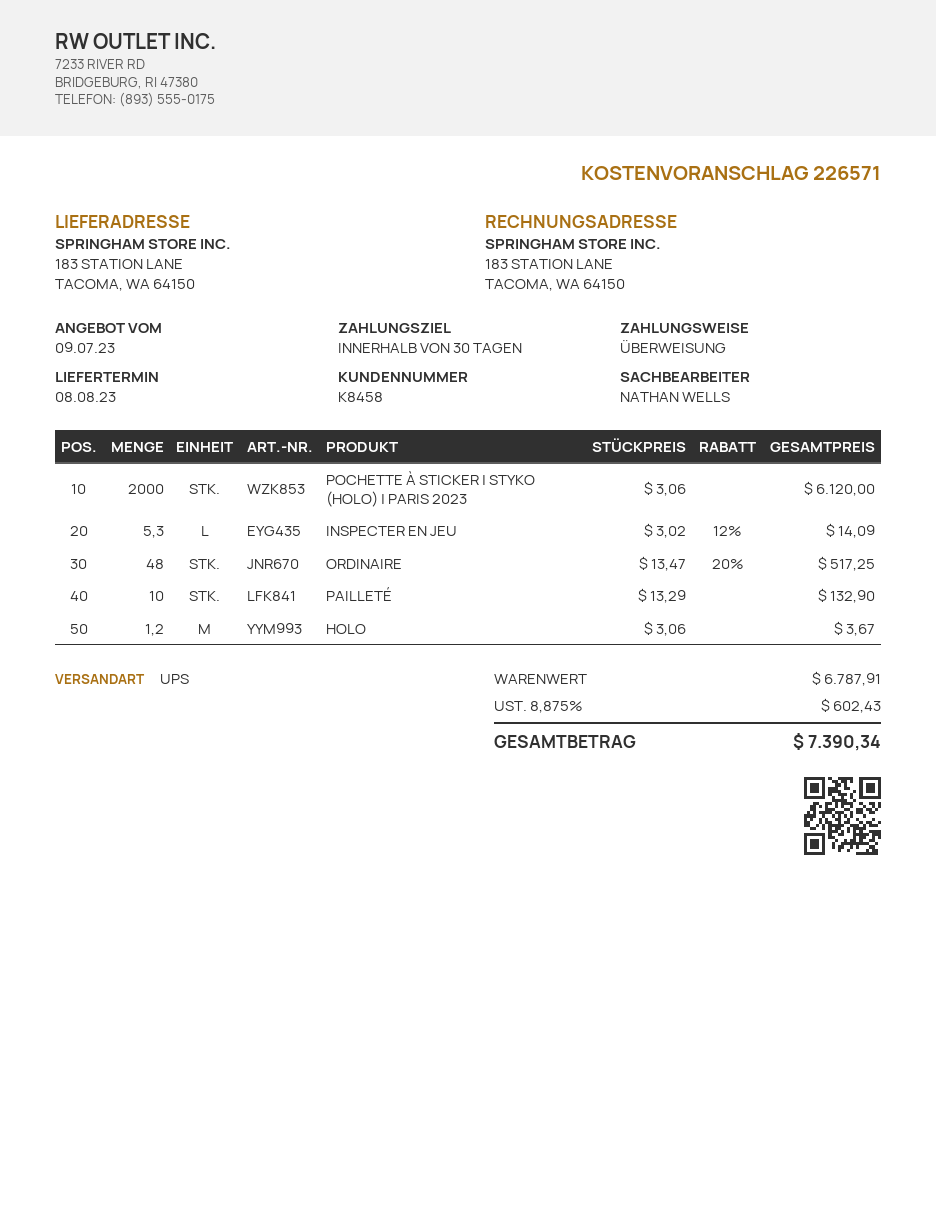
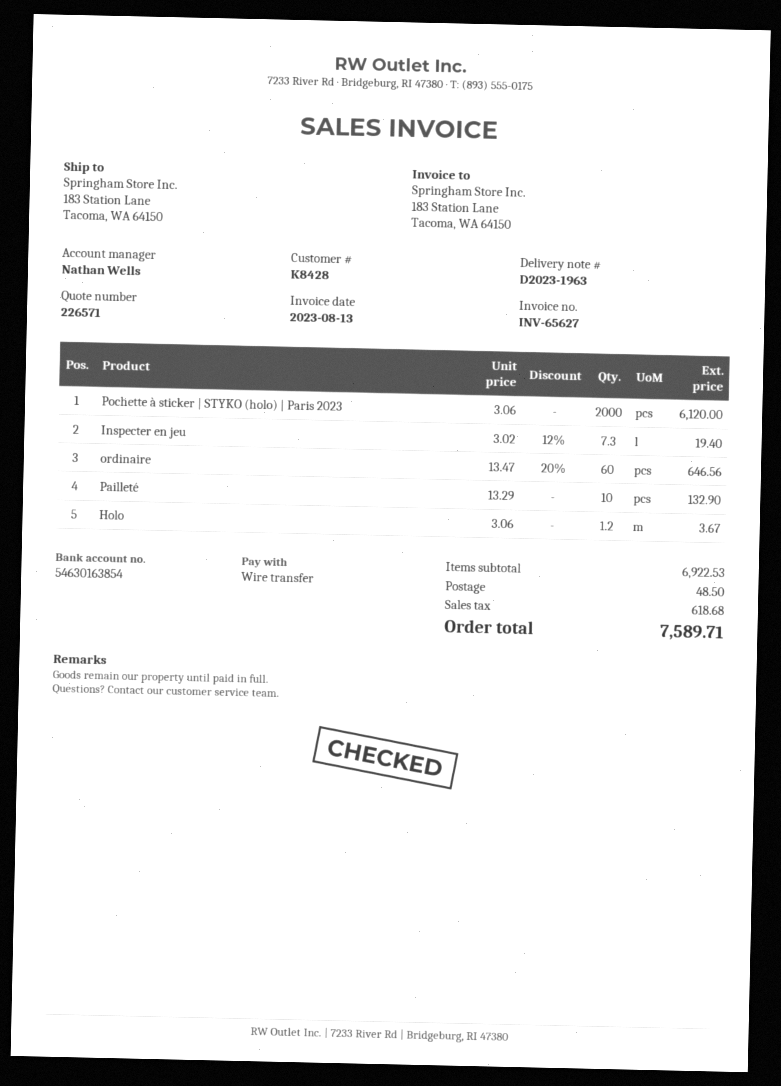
customer number: K8458 -> K8428
INSPECTER EN JEU: 5.3 x 3.02 - 12% = 14.09 -> 7.3 x 3.02 - 12% = 19.40
ORDINAIRE: 48 x 13.47 - 20% = 517.25 -> 60 x 13.47 - 20% = 646.56
subtotal: 6787.91 -> 6922.53
shipping: none -> 48.50
tax: 602.43 -> 618.68
total: 7390.34 -> 7589.71

